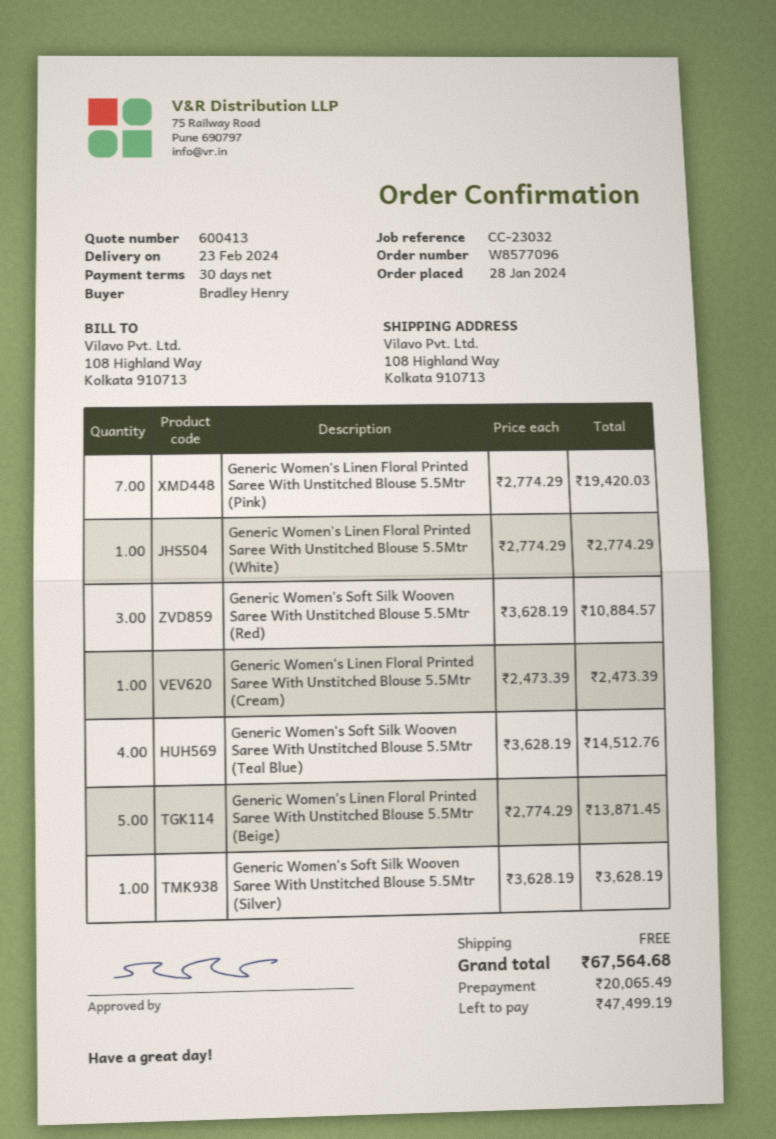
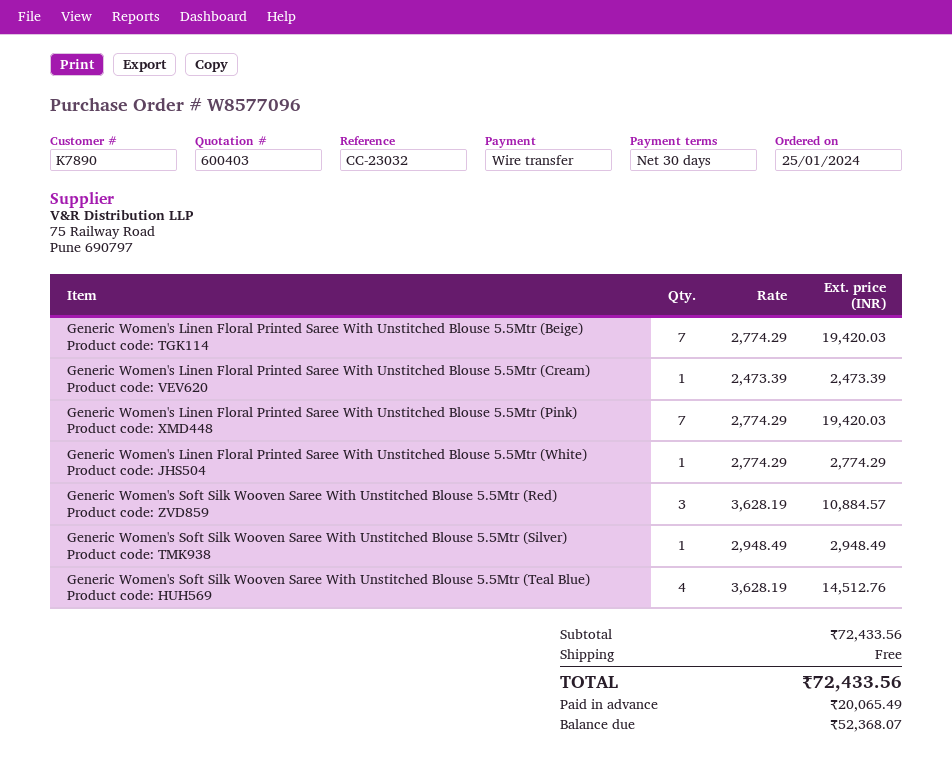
quote number: 600413 -> 600403
order date: 2024-01-28 -> 2024-01-25
Generic Women's Linen Floral Printed Saree With Unstitched Blouse 5.5Mtr (Beige): 5 x 2774.29 = 13871.45 -> 7 x 2774.29 = 19420.03
Generic Women's Soft Silk Wooven Saree With Unstitched Blouse 5.5Mtr (Silver): 1 x 3628.19 = 3628.19 -> 1 x 2948.49 = 2948.49
total: 67564.68 -> 72433.56
balance: 47499.19 -> 52368.07

